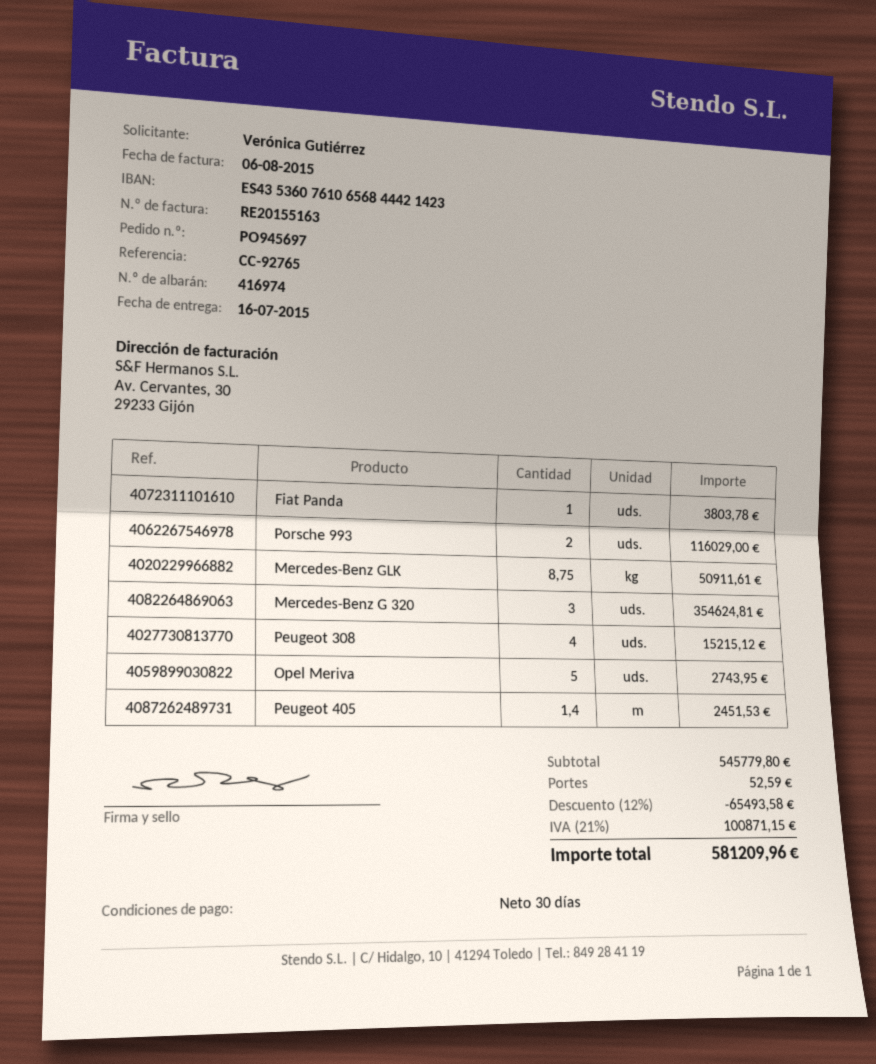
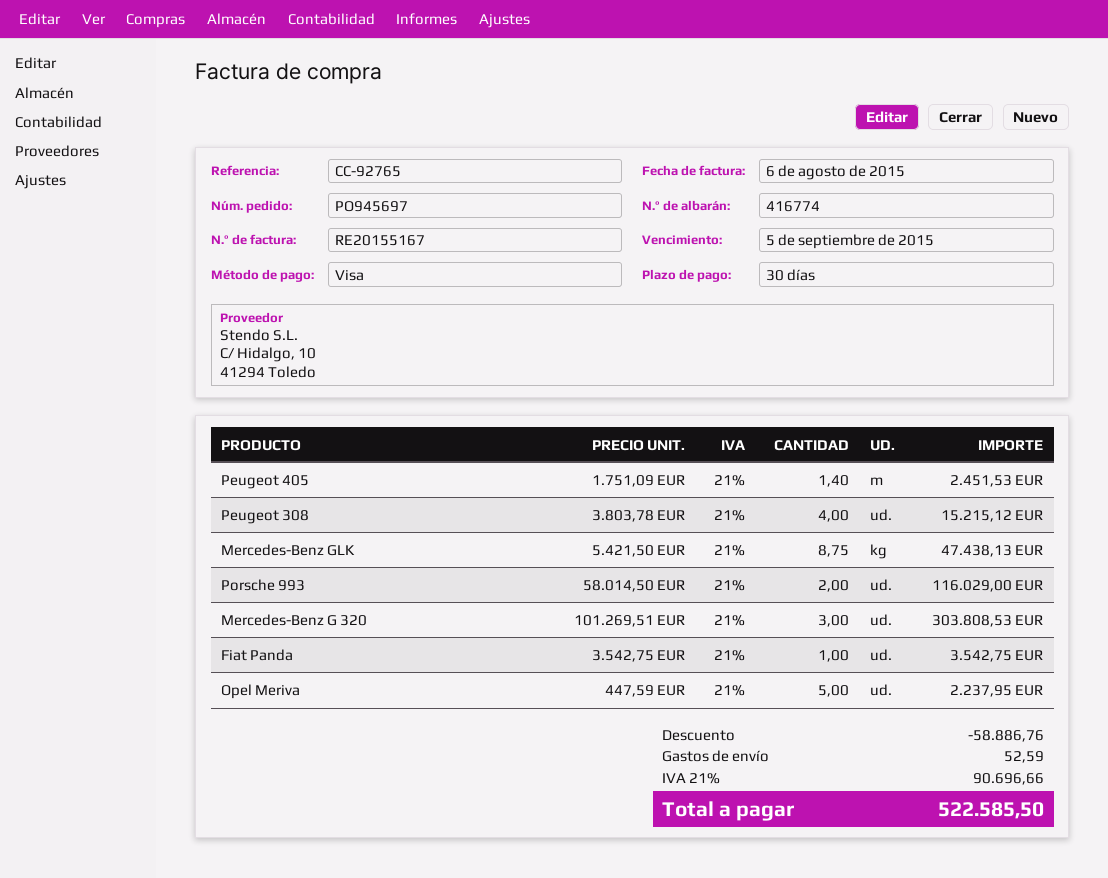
delivery note number: 416974 -> 416774
invoice number: RE20155163 -> RE20155167
Fiat Panda: 1 for 3803.78 -> 1 for 3542.75
Mercedes-Benz GLK: 8.75 for 50911.61 -> 8.75 for 47438.13
Mercedes-Benz G 320: 3 for 354624.81 -> 3 for 303808.53
Opel Meriva: 5 for 2743.95 -> 5 for 2237.95
discount: 65493.58 -> 58886.76
tax: 21% = 100871.15 -> 21% = 90696.66
total: 581209.96 -> 522585.50

